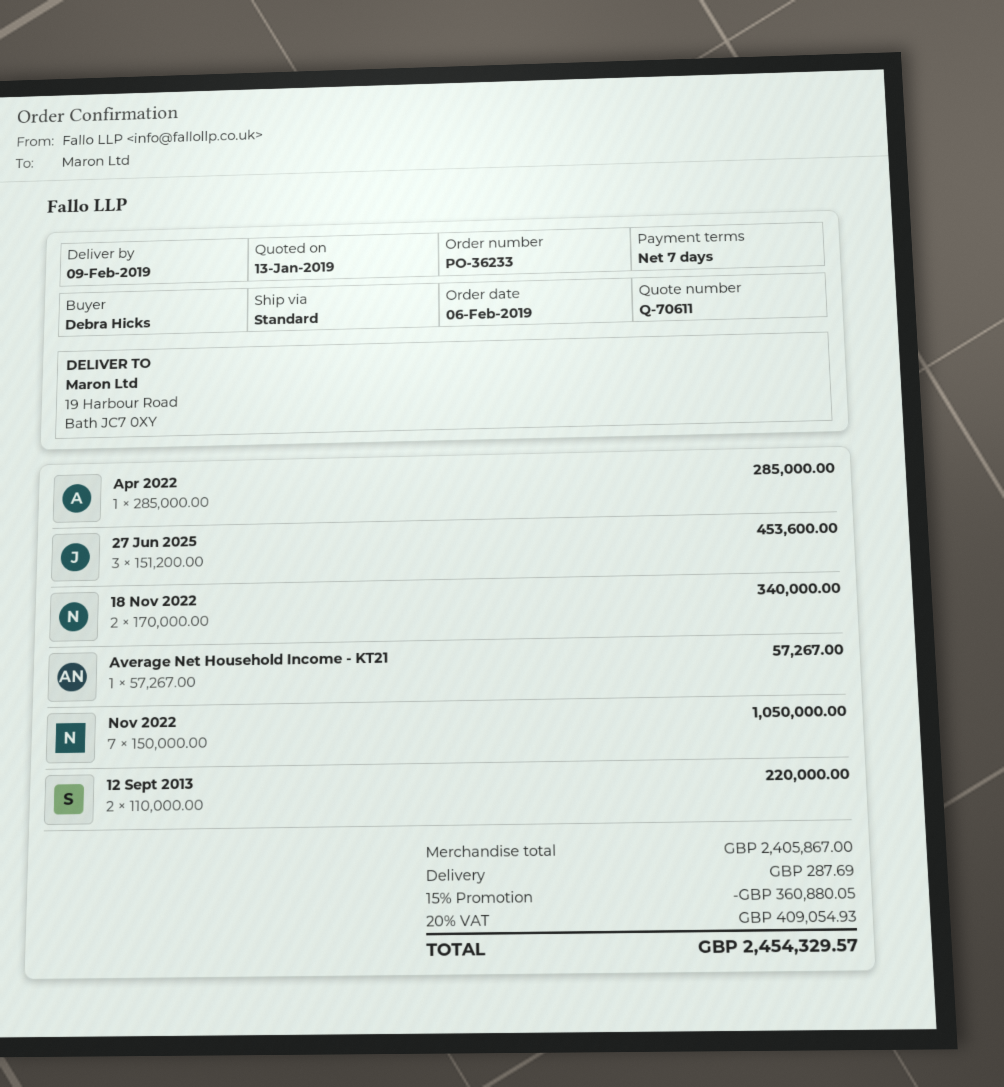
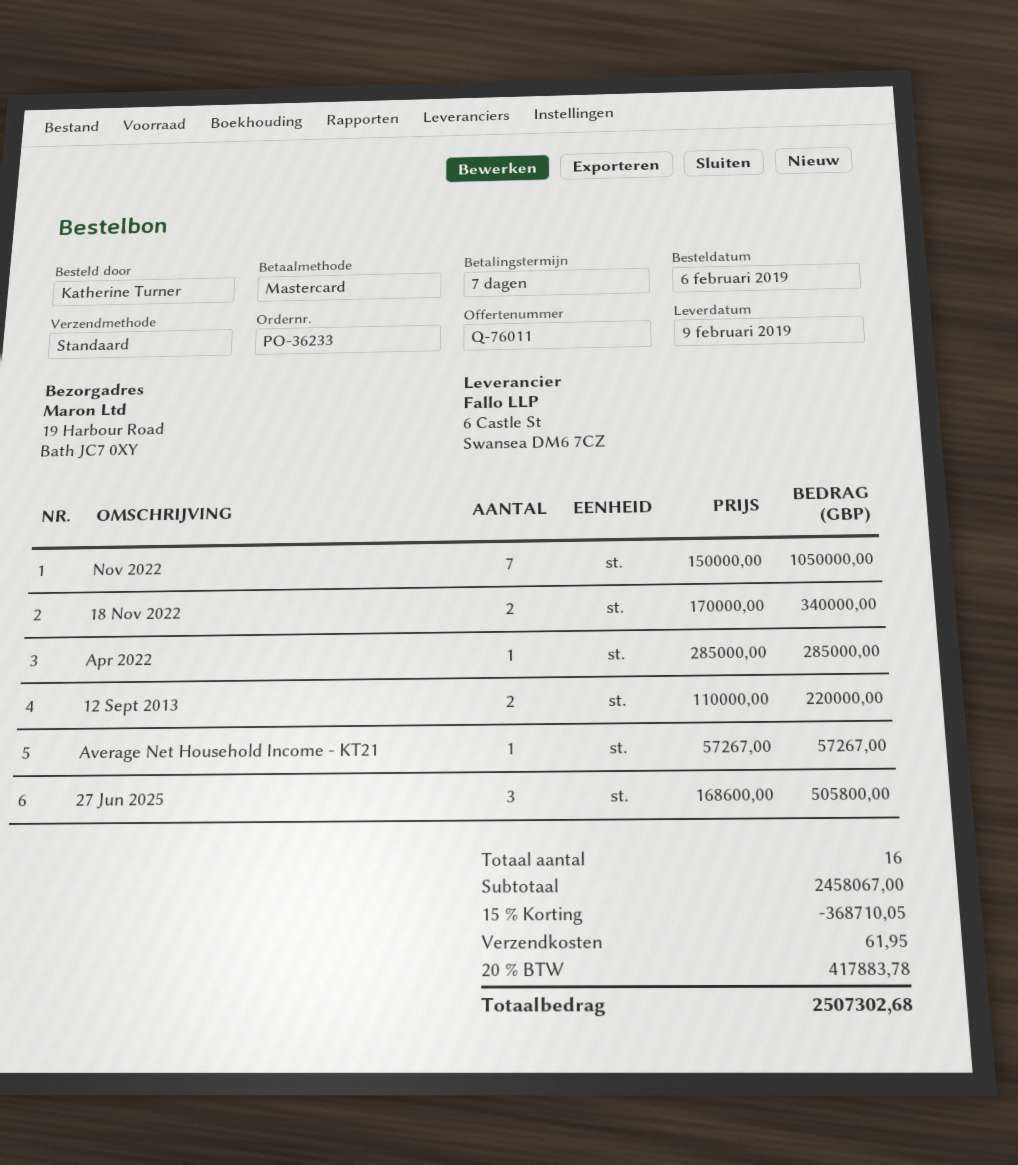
quote number: Q-70611 -> Q-76011
ordered by: Debra Hicks -> Katherine Turner
27 Jun 2025: 3 x 151200.00 = 453600.00 -> 3 x 168600.00 = 505800.00
subtotal: 2405867.00 -> 2458067.00
discount: 15% = 360880.05 -> 15% = 368710.05
shipping: 287.69 -> 61.95
tax: 20% = 409054.93 -> 20% = 417883.78
total: 2454329.57 -> 2507302.68

